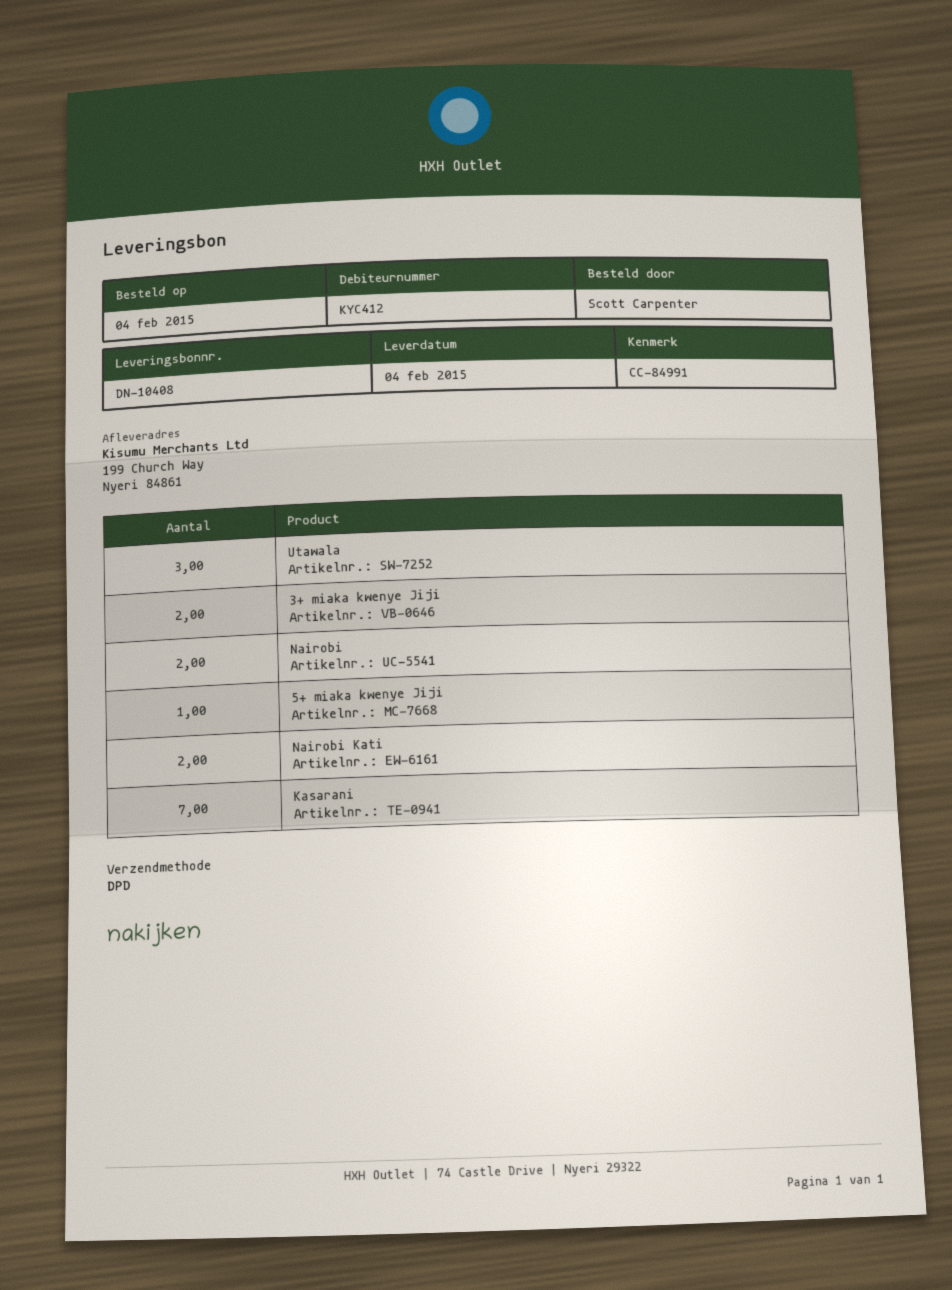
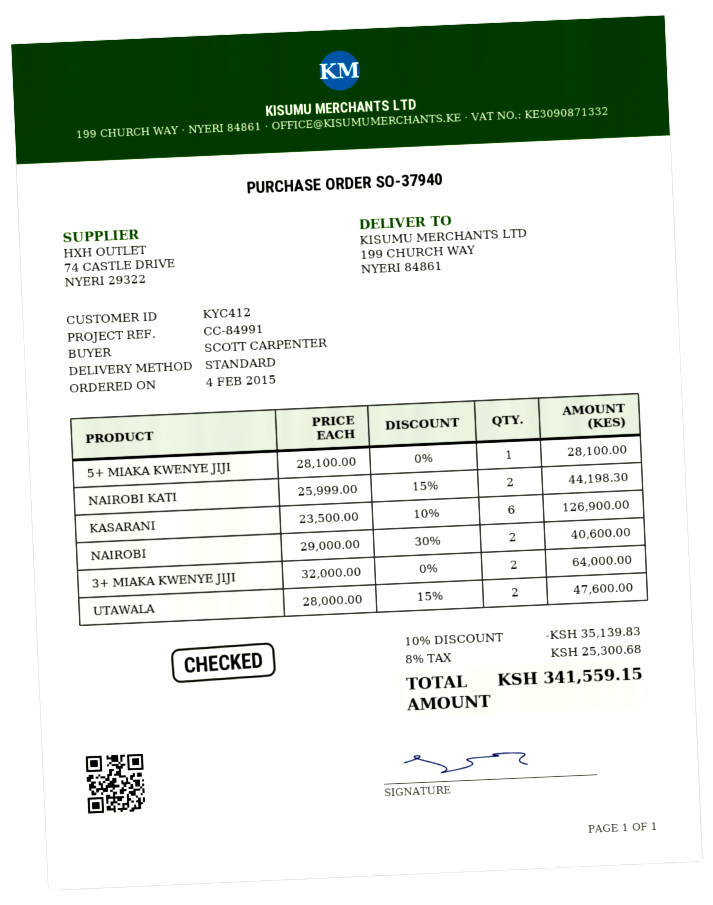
shipping method: DPD -> standard
Utawala: 3 -> 2
Kasarani: 7 -> 6

